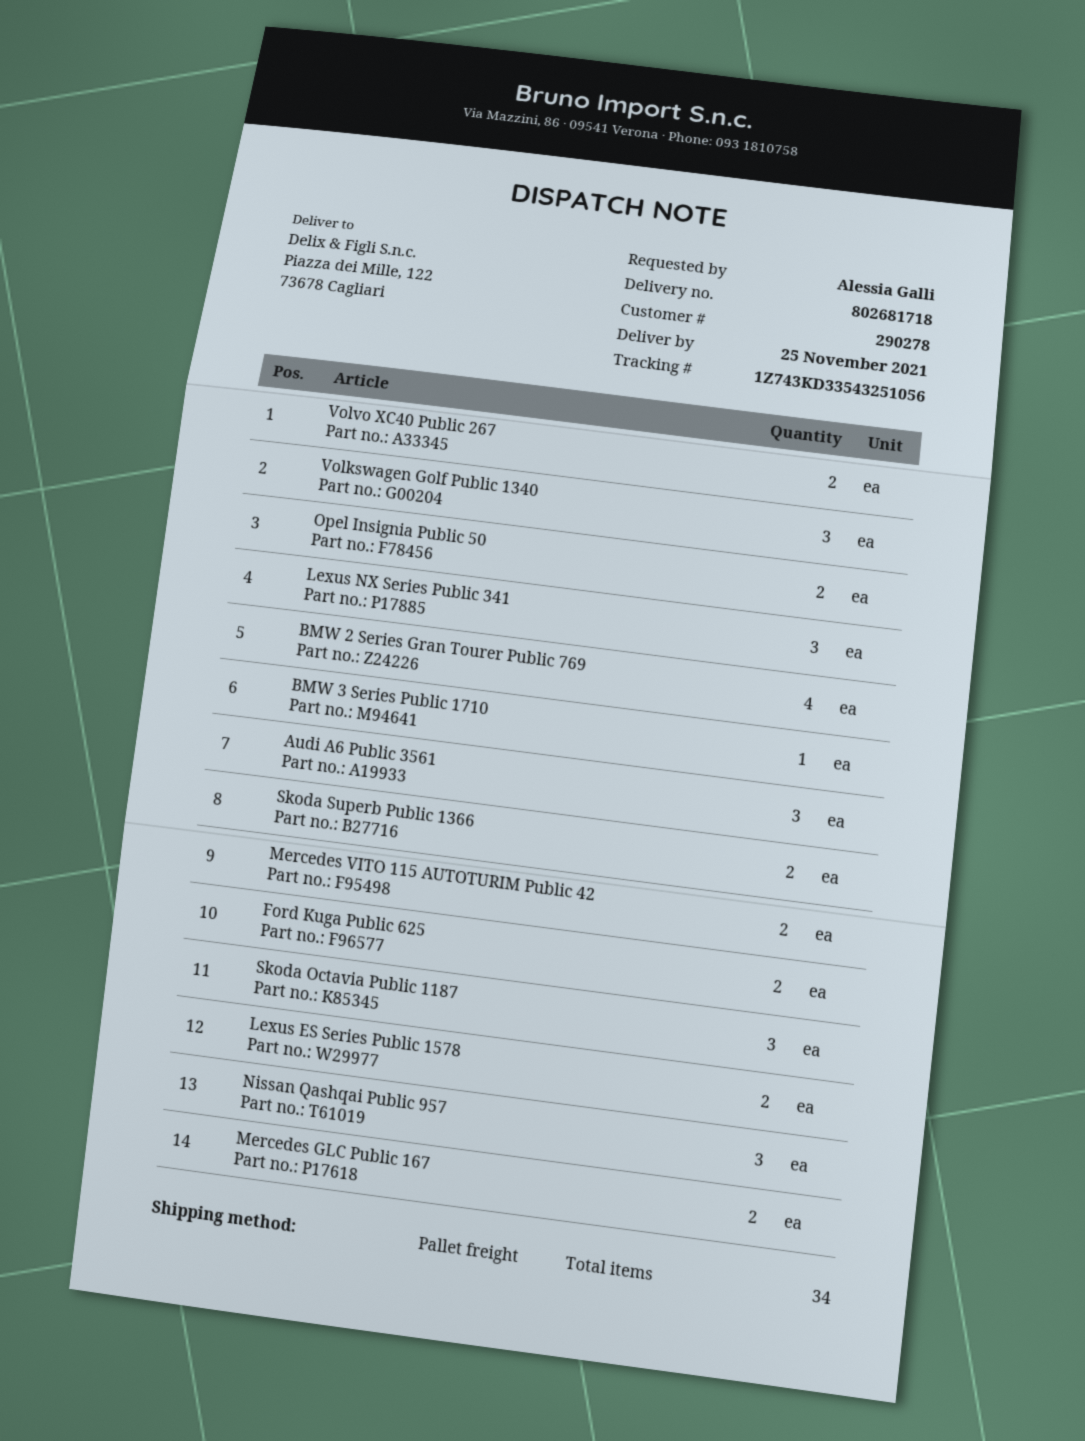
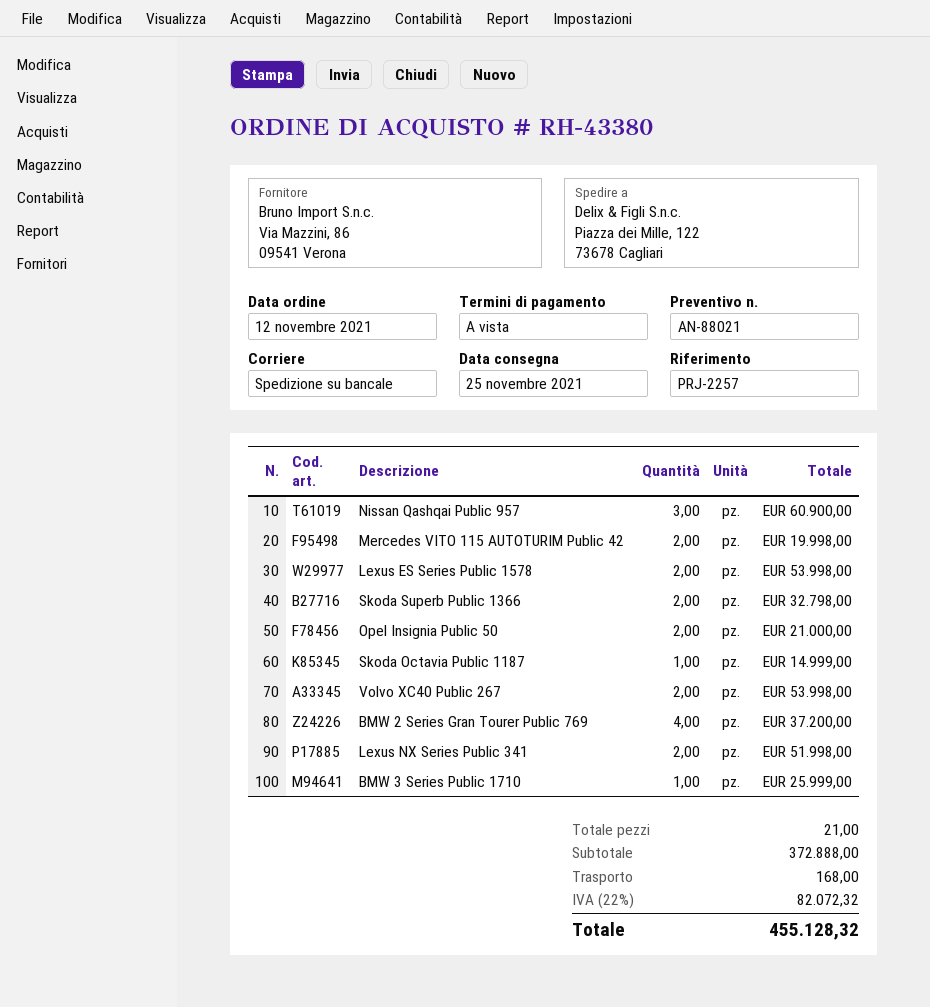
Volkswagen Golf Public 1340: 3 -> none
Lexus NX Series Public 341: 3 -> 2
Audi A6 Public 3561: 3 -> none
Ford Kuga Public 625: 2 -> none
Skoda Octavia Public 1187: 3 -> 1
Mercedes GLC Public 167: 2 -> none
total quantity: 34 -> 21

